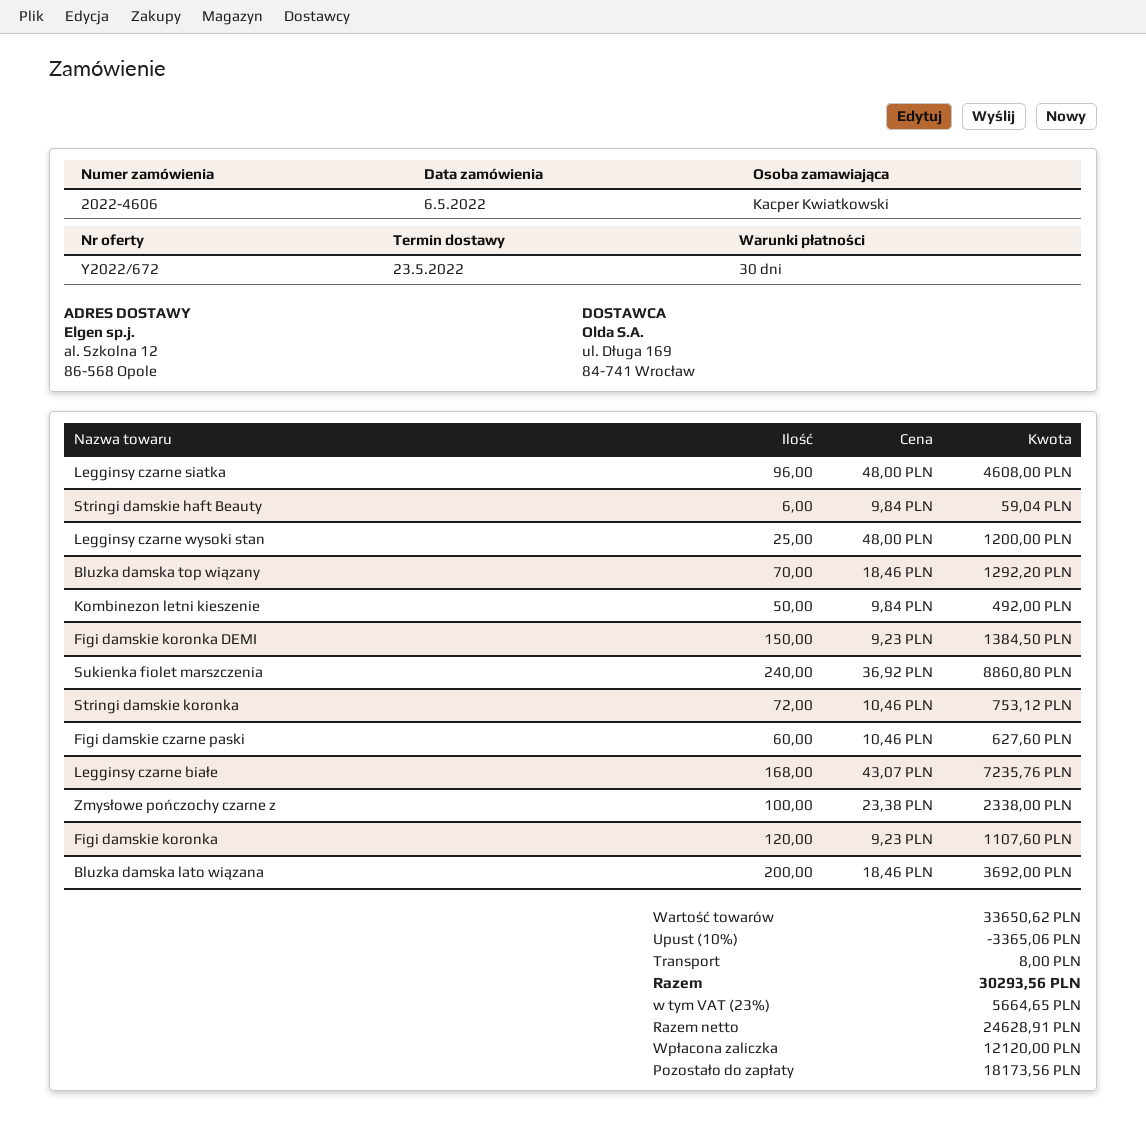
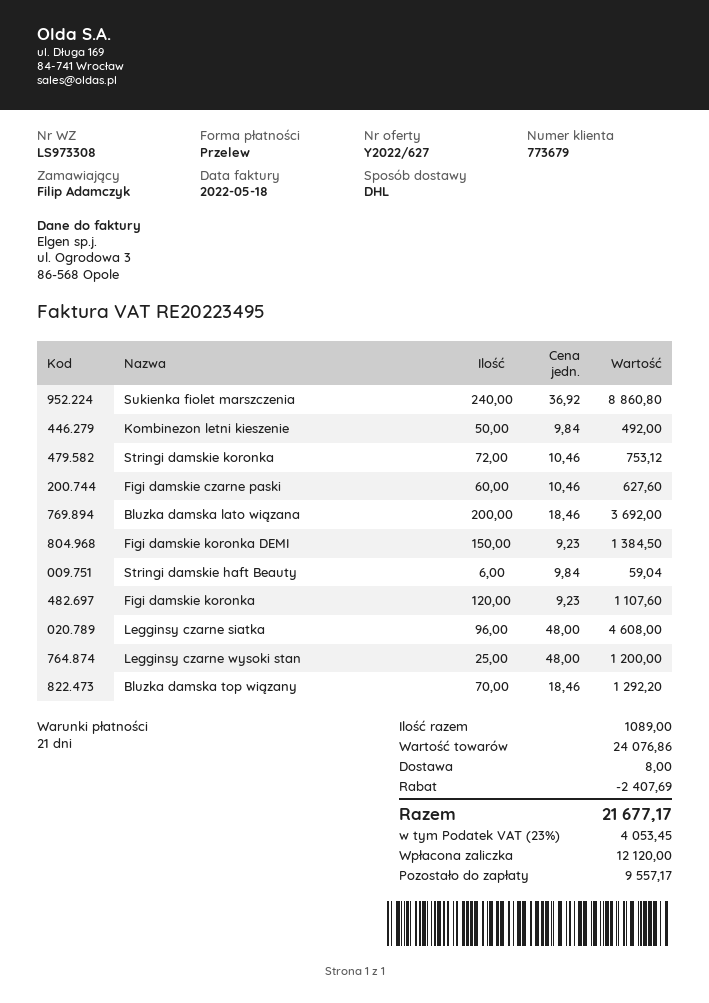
quote number: Y2022/672 -> Y2022/627
payment terms: 30 days -> 21 days
ordered by: Kacper Kwiatkowski -> Filip Adamczyk
Legginsy czarne białe: 168 x 43.07 = 7235.76 -> none
Zmysłowe pończochy czarne z: 100 x 23.38 = 2338.00 -> none
subtotal: 33650.62 -> 24076.86
discount: 3365.06 -> 2407.69
tax: 23% = 5664.65 -> 23% = 4053.45
total: 30293.56 -> 21677.17
balance: 18173.56 -> 9557.17

